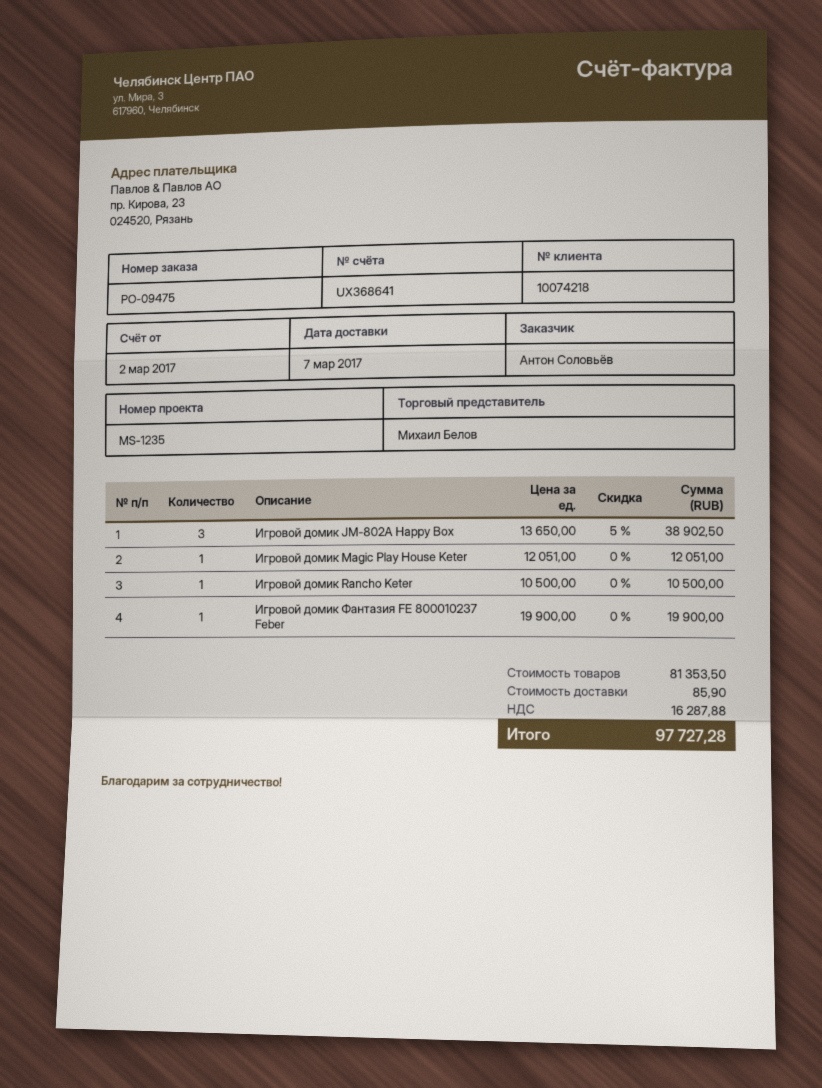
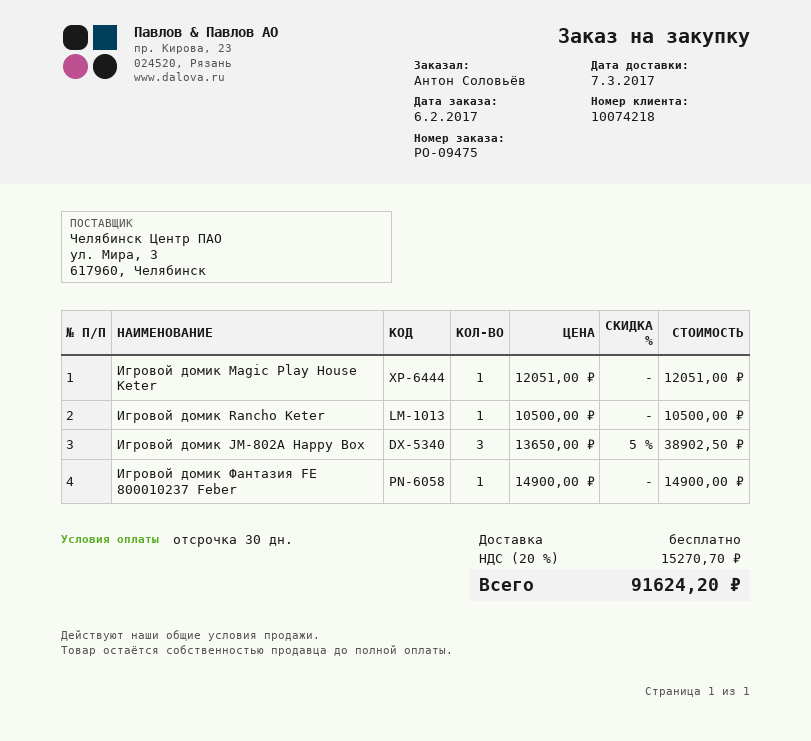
Игровой домик Фантазия FE 800010237 Feber: 1 x 19900.00 = 19900.00 -> 1 x 14900.00 = 14900.00
shipping: 85.90 -> 0.00
tax: 16287.88 -> 15270.70
total: 97727.28 -> 91624.20

